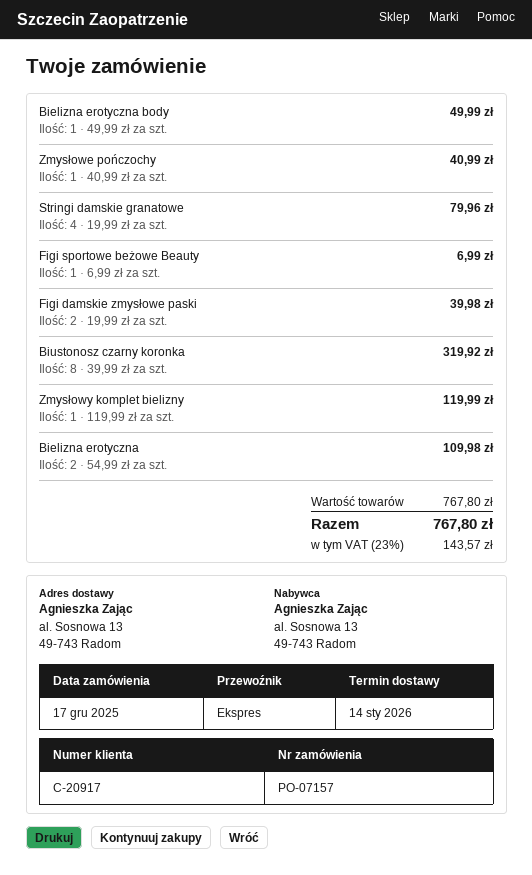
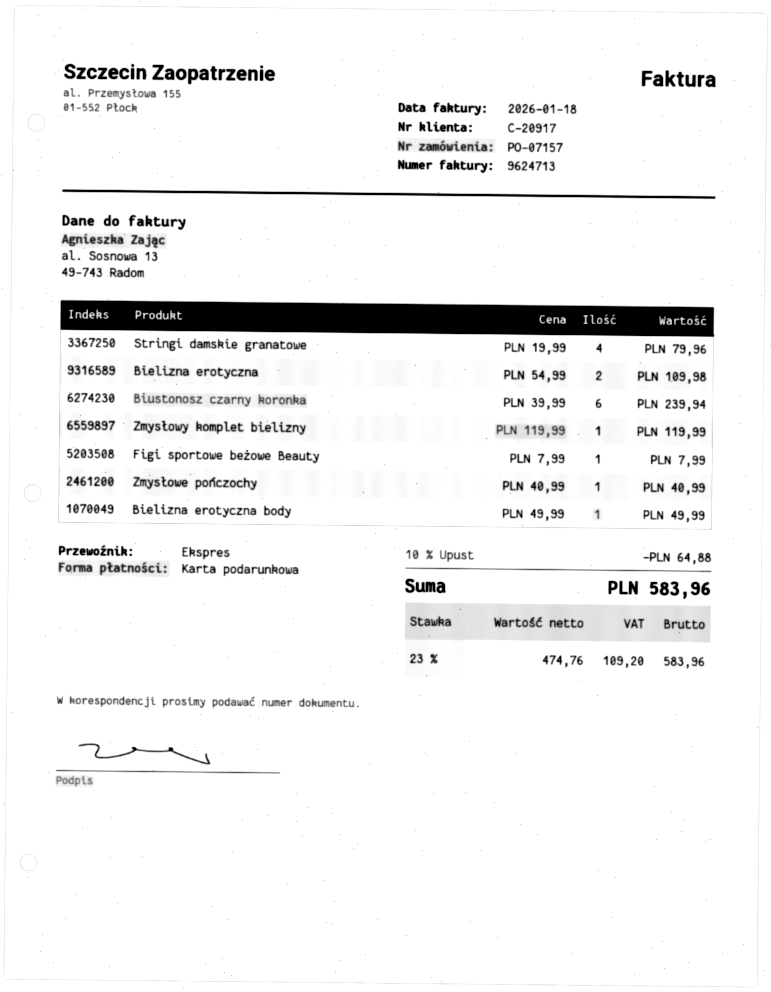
Figi sportowe beżowe Beauty: 1 x 6.99 = 6.99 -> 1 x 7.99 = 7.99
Figi damskie zmysłowe paski: 2 x 19.99 = 39.98 -> none
Biustonosz czarny koronka: 8 x 39.99 = 319.92 -> 6 x 39.99 = 239.94
discount: none -> 10% = 64.88
tax: 23% = 143.57 -> 23% = 109.20
total: 767.80 -> 583.96

